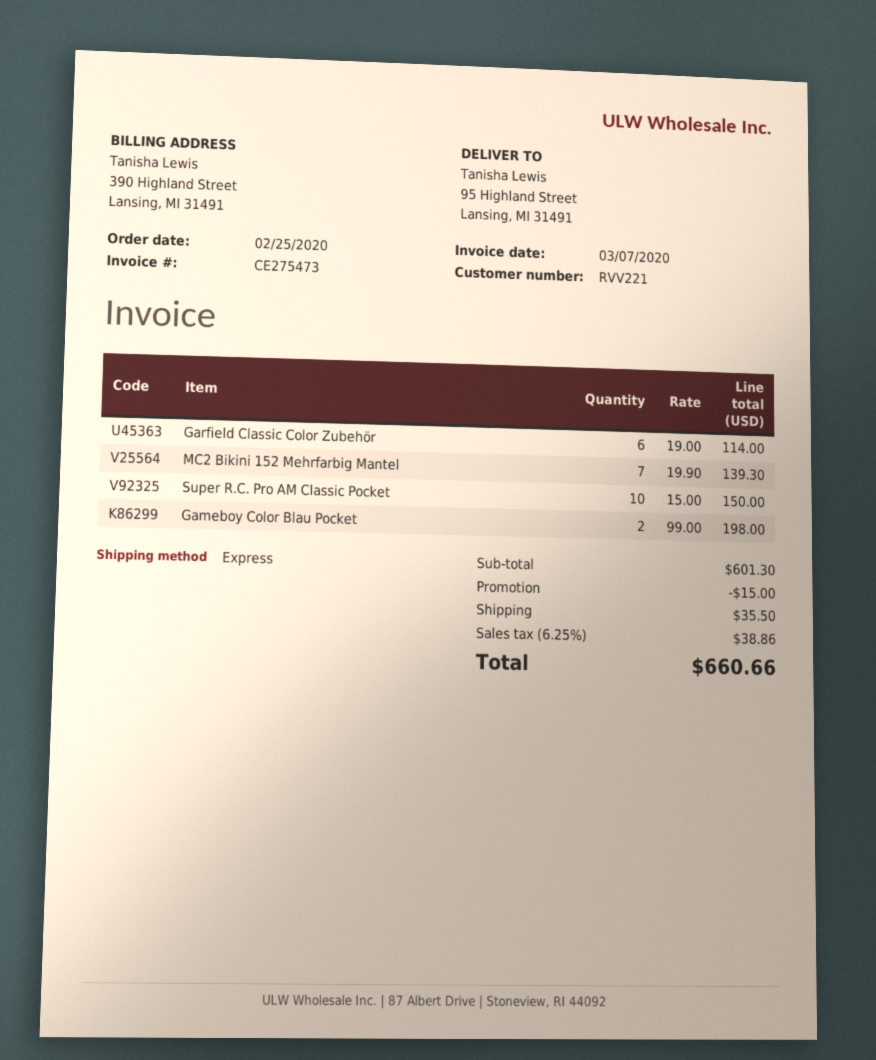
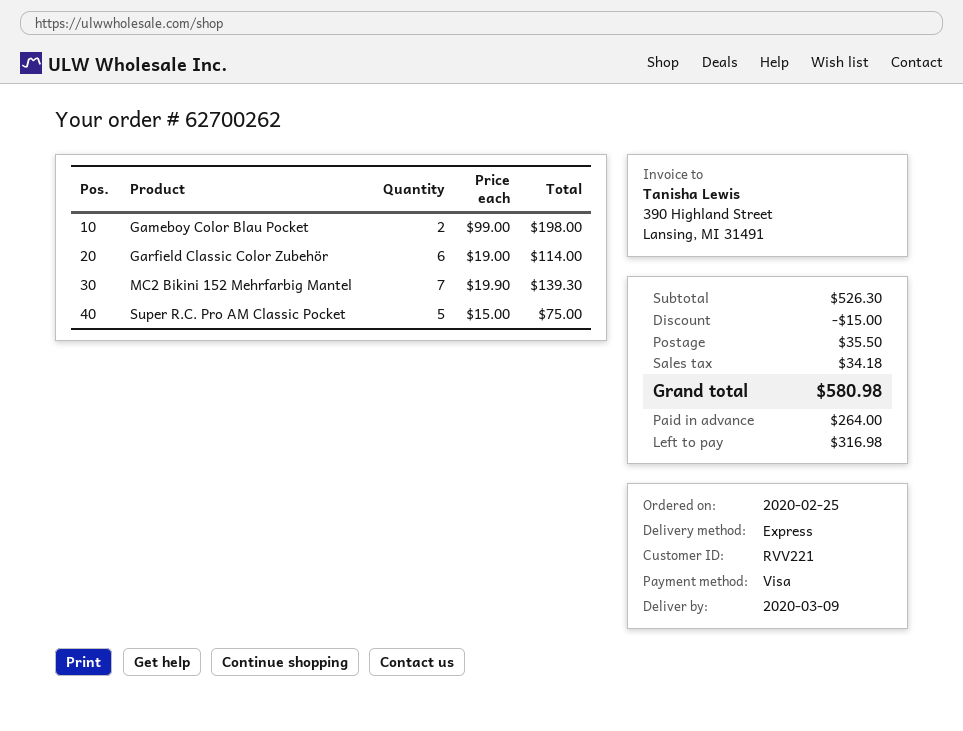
Super R.C. Pro AM Classic Pocket: 10 x 15.00 = 150.00 -> 5 x 15.00 = 75.00
subtotal: 601.30 -> 526.30
tax: 38.86 -> 34.18
total: 660.66 -> 580.98

